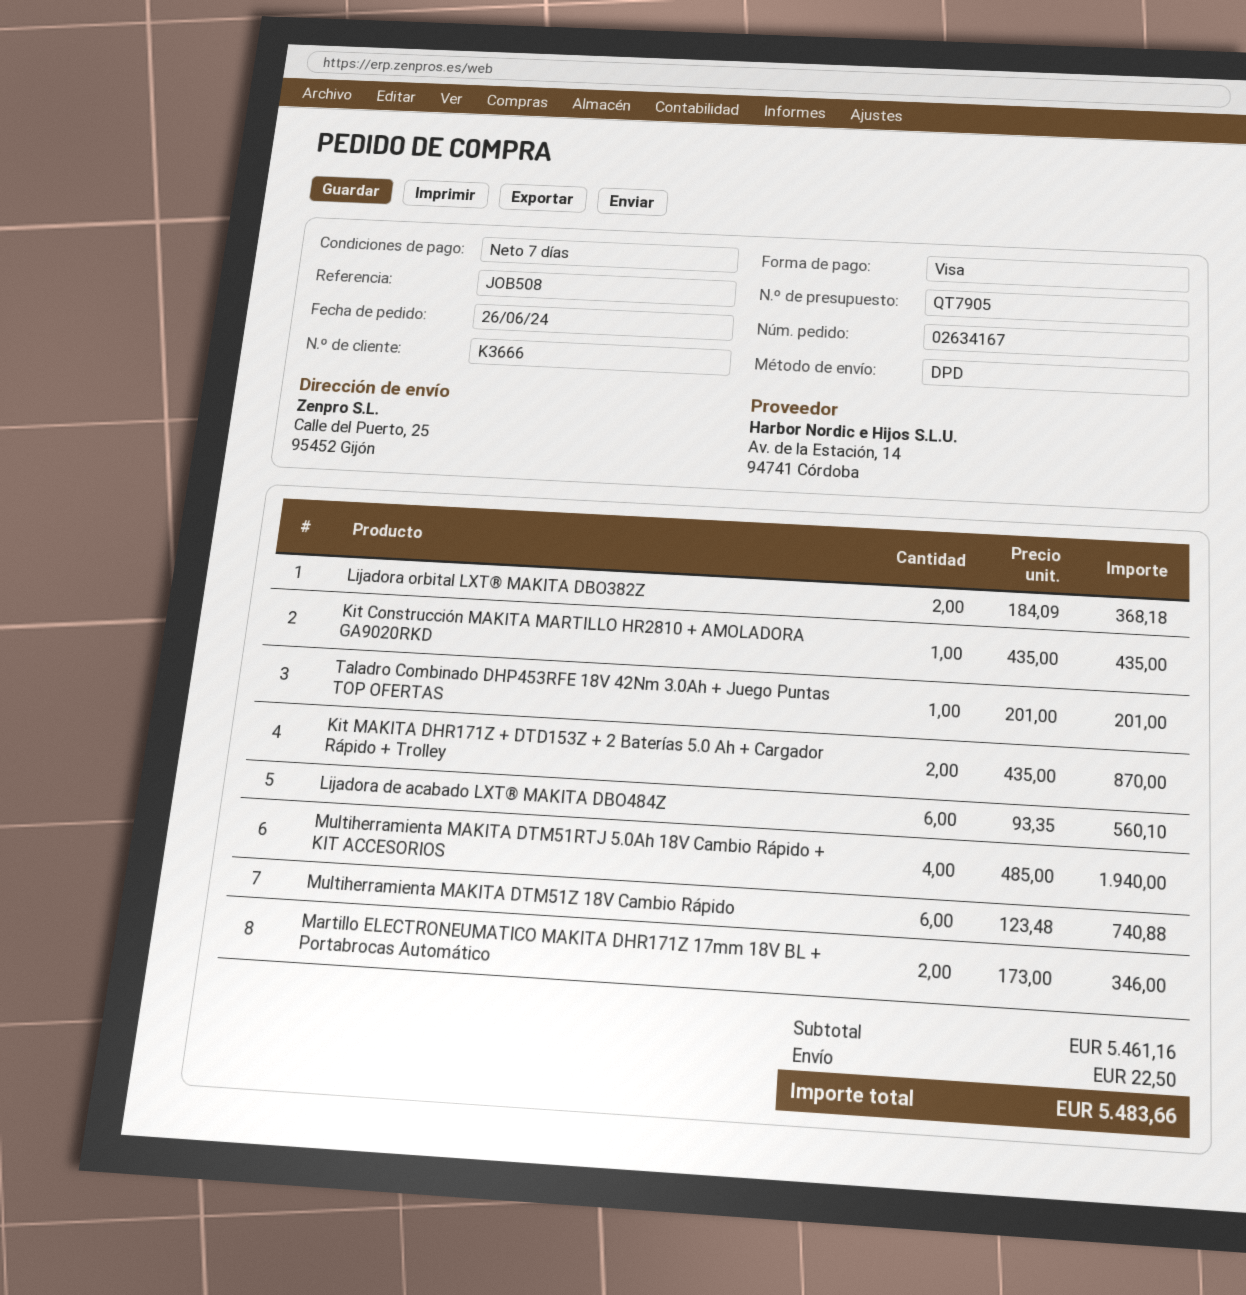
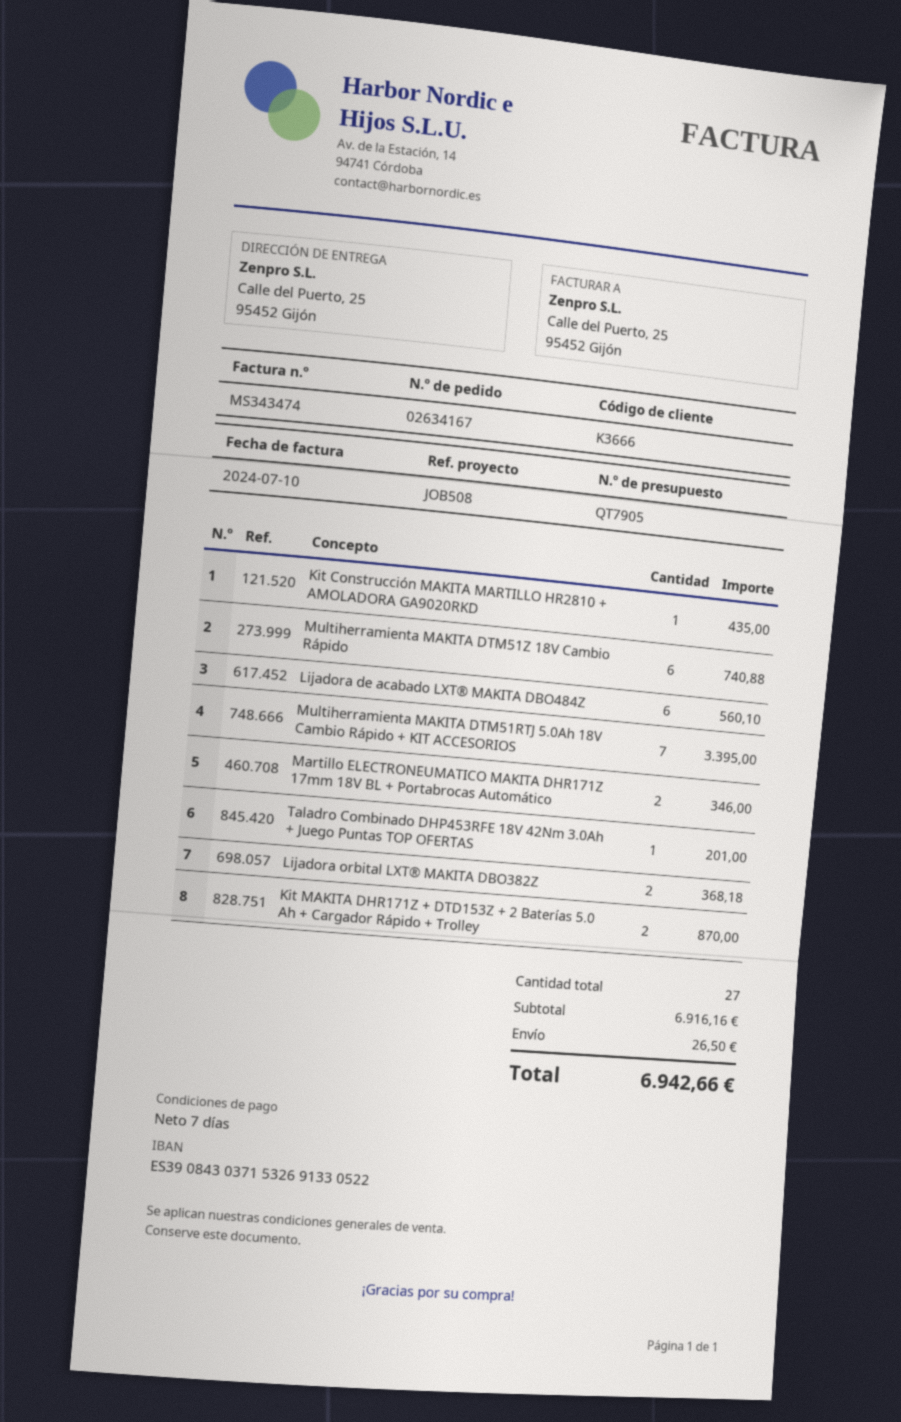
Multiherramienta MAKITA DTM51RTJ 5.0Ah 18V Cambio Rápido + KIT ACCESORIOS: 4 for 1940.00 -> 7 for 3395.00
subtotal: 5461.16 -> 6916.16
shipping: 22.50 -> 26.50
total: 5483.66 -> 6942.66

